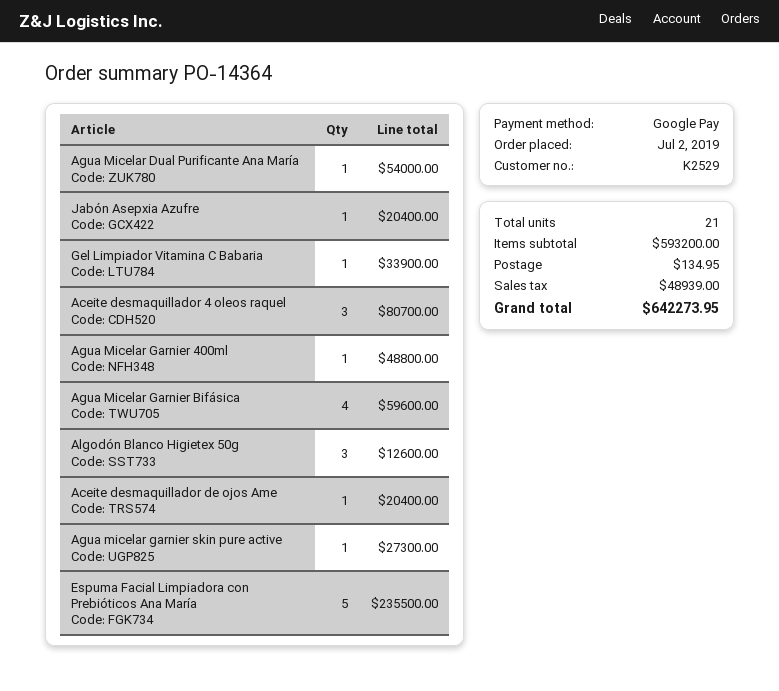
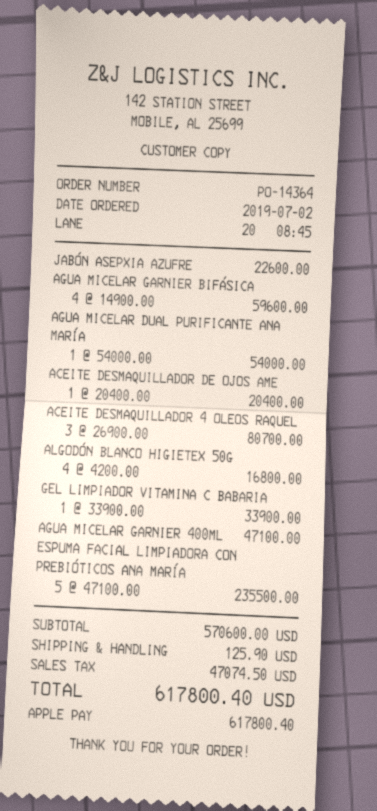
payment method: Google Pay -> Apple Pay
Jabón Asepxia Azufre: 1 for 20400.00 -> 1 for 22600.00
Agua Micelar Garnier 400ml: 1 for 48800.00 -> 1 for 47100.00
Algodón Blanco Higietex 50g: 3 for 12600.00 -> 4 for 16800.00
Agua micelar garnier skin pure active: 1 for 27300.00 -> none
subtotal: 593200.00 -> 570600.00
shipping: 134.95 -> 125.90
tax: 48939.00 -> 47074.50
total: 642273.95 -> 617800.40

